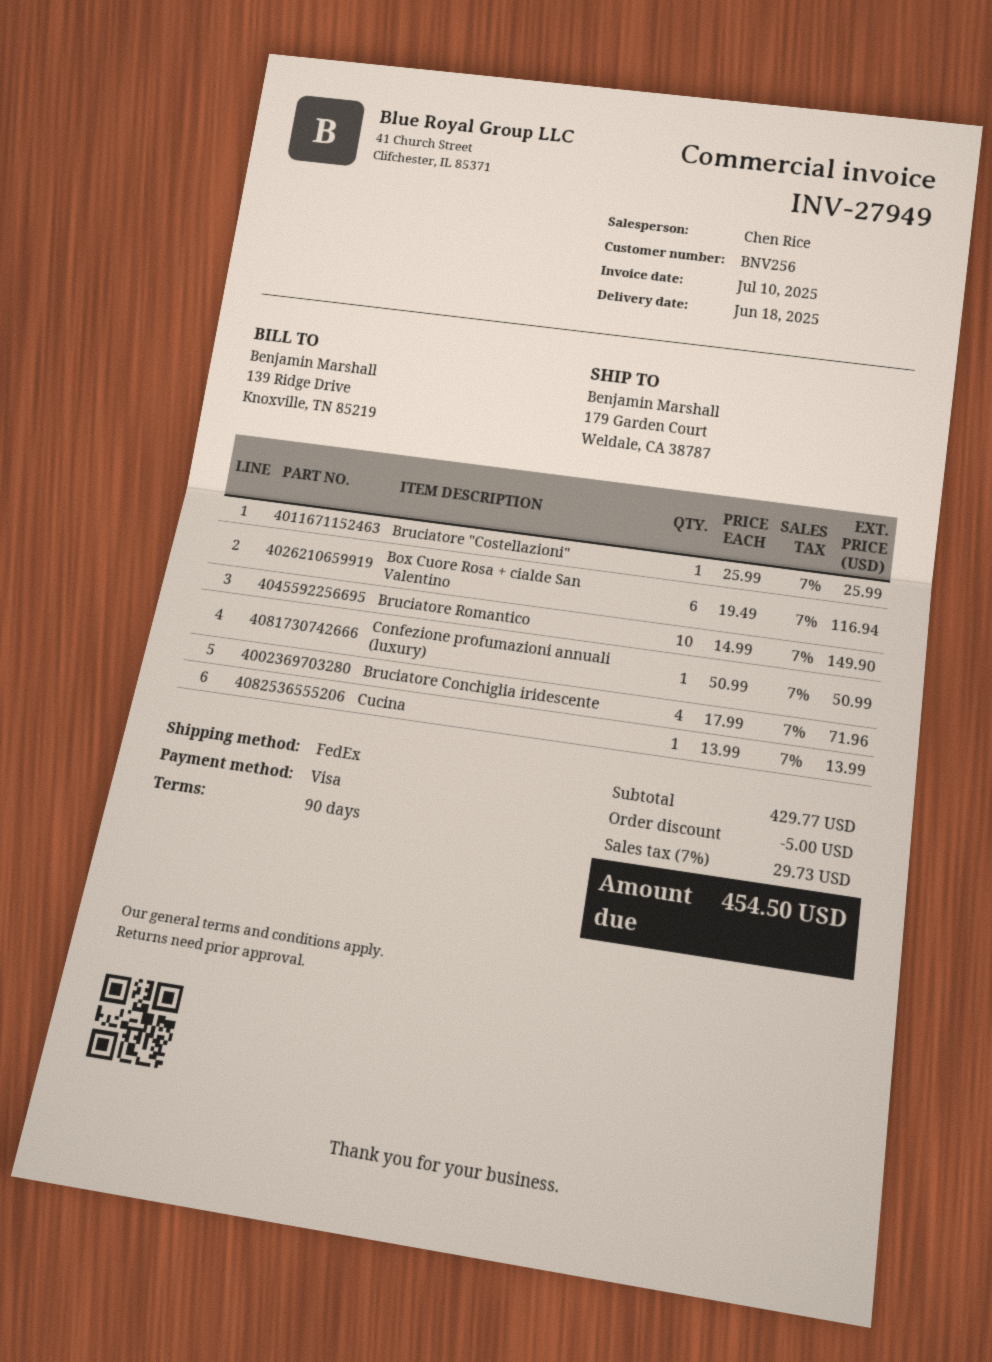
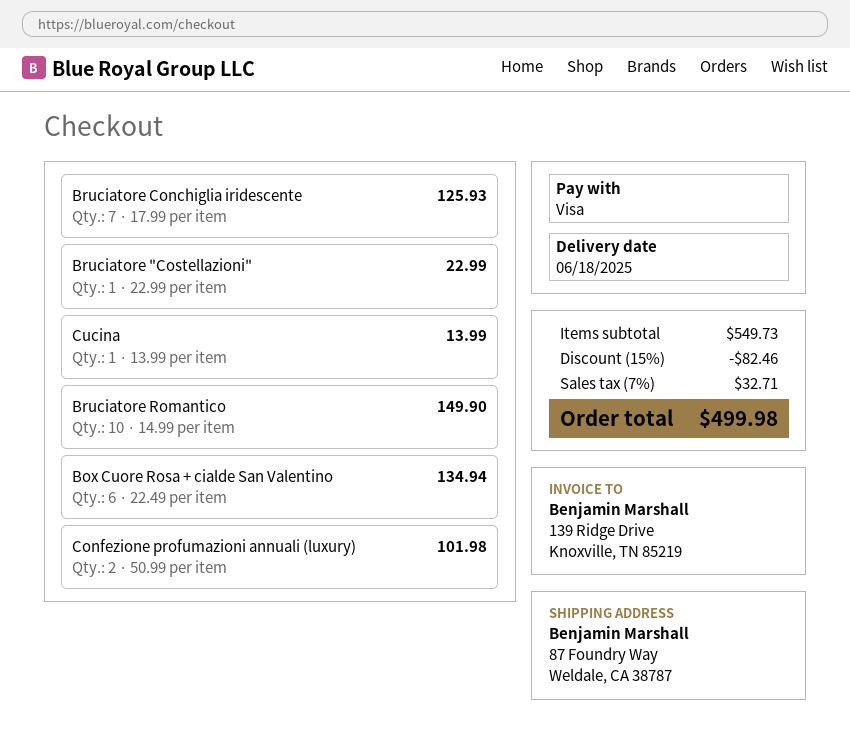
ship to: 179 Garden Court, Weldale, CA 38787 -> 87 Foundry Way, Weldale, CA 38787
Bruciatore "Costellazioni": 1 x 25.99 = 25.99 -> 1 x 22.99 = 22.99
Box Cuore Rosa + cialde San Valentino: 6 x 19.49 = 116.94 -> 6 x 22.49 = 134.94
Confezione profumazioni annuali (luxury): 1 x 50.99 = 50.99 -> 2 x 50.99 = 101.98
Bruciatore Conchiglia iridescente: 4 x 17.99 = 71.96 -> 7 x 17.99 = 125.93
subtotal: 429.77 -> 549.73
discount: 5.00 -> 82.46
tax: 7% = 29.73 -> 7% = 32.71
total: 454.50 -> 499.98

